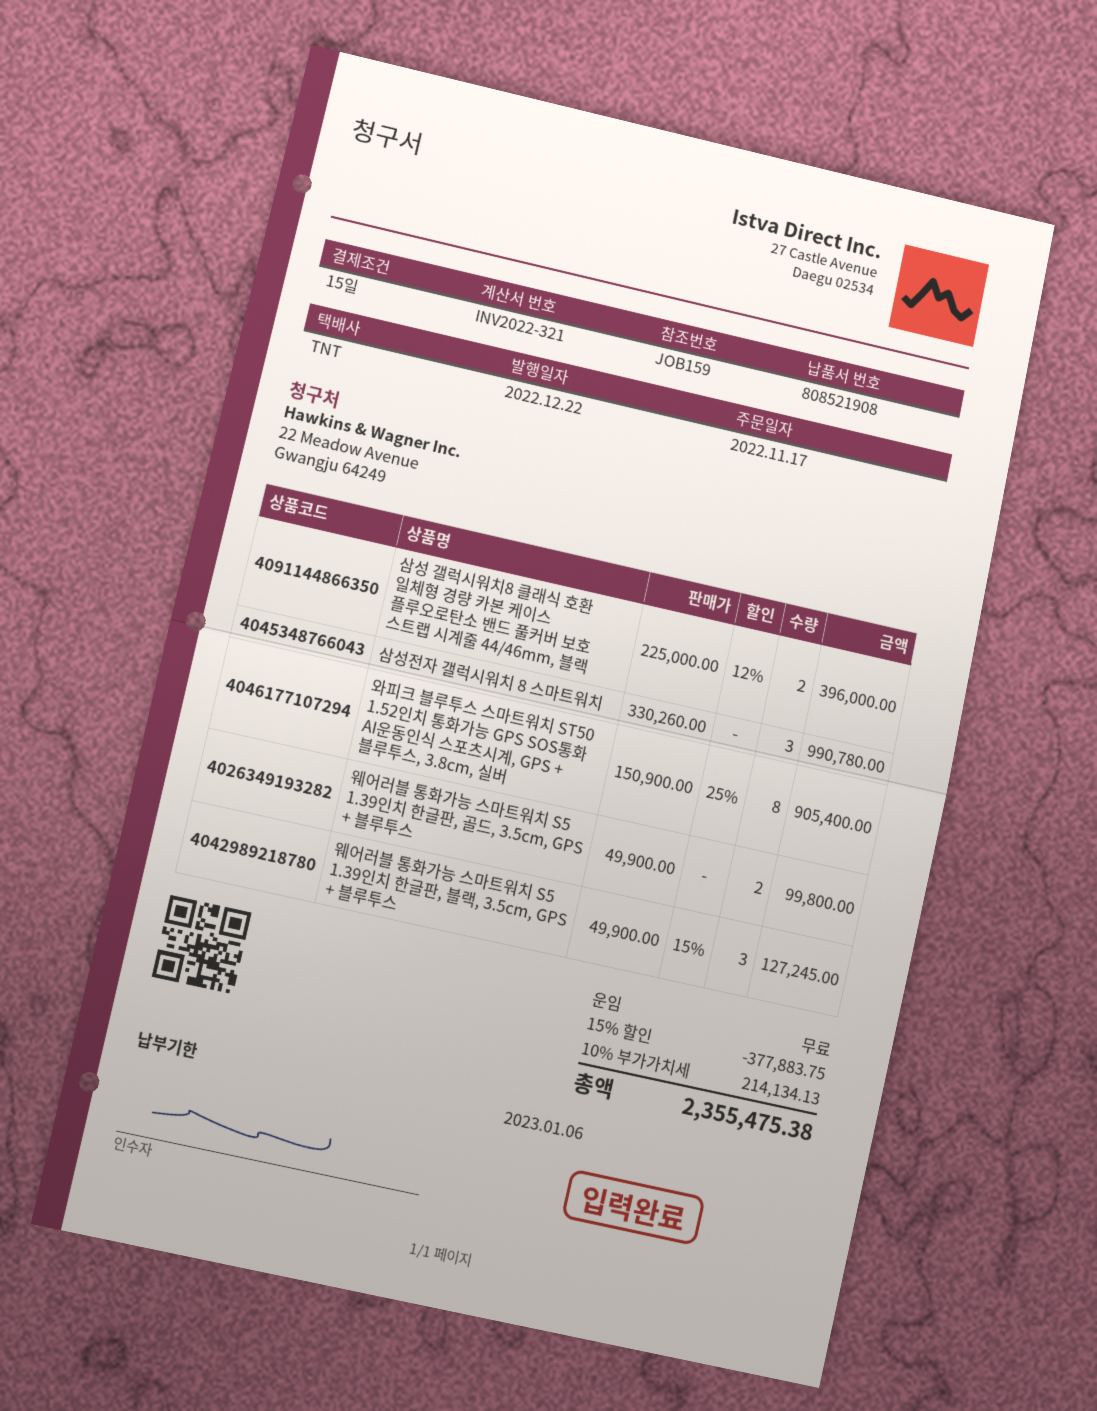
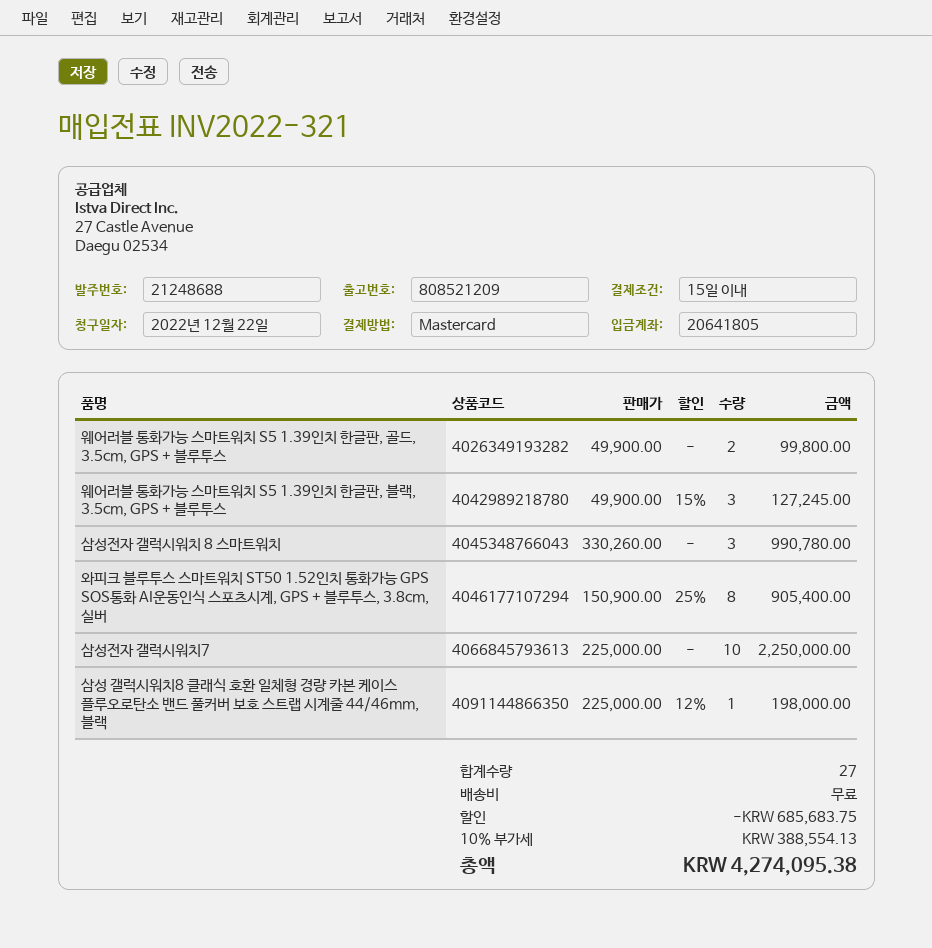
delivery note number: 808521908 -> 808521209
삼성 갤럭시워치8 클래식 호환 일체형 경량 카본 케이스 플루오로탄소 밴드 풀커버 보호 스트랩 시계줄 44/46mm, 블랙: 2 x 225000.00 - 12% = 396000.00 -> 1 x 225000.00 - 12% = 198000.00
삼성전자 갤럭시워치7: none -> 10 x 225000.00 = 2250000.00
discount: 377883.75 -> 685683.75
tax: 10% = 214134.13 -> 10% = 388554.13
total: 2355475.38 -> 4274095.38

